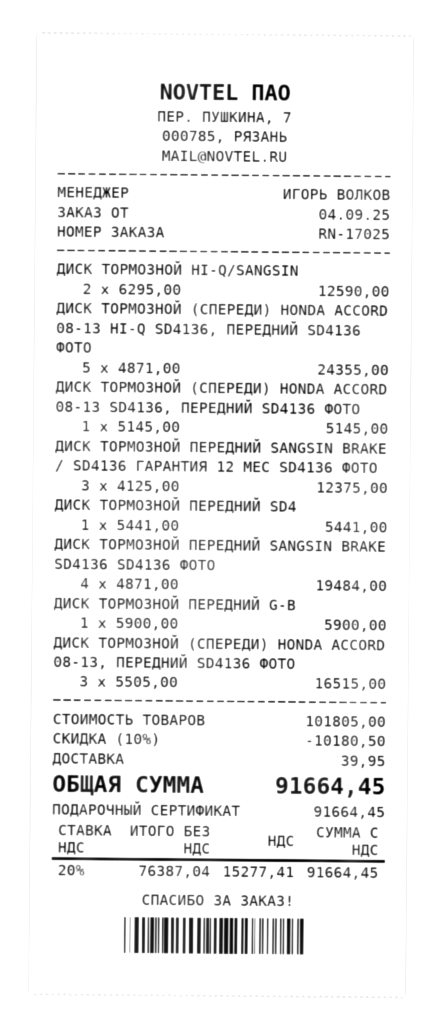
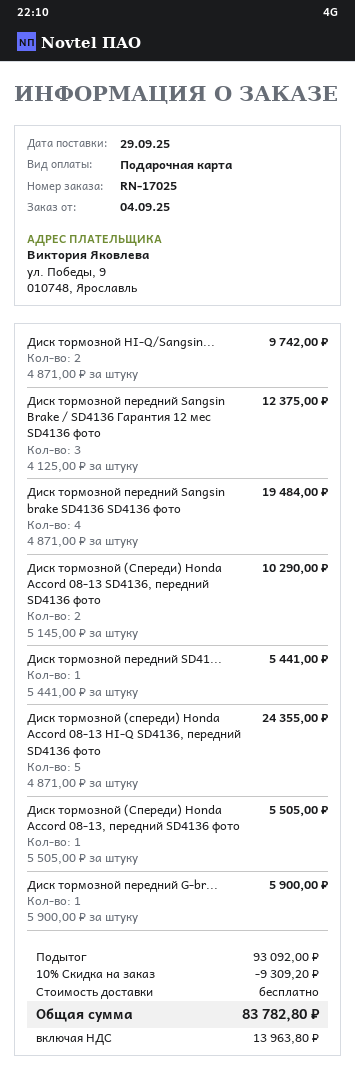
ДИСК ТОРМОЗНОЙ HI-Q/SANGSIN: 2 x 6295.00 = 12590.00 -> 2 x 4871.00 = 9742.00
ДИСК ТОРМОЗНОЙ (СПЕРЕДИ) HONDA ACCORD 08-13 SD4136, ПЕРЕДНИЙ SD4136 ФОТО: 1 x 5145.00 = 5145.00 -> 2 x 5145.00 = 10290.00
ДИСК ТОРМОЗНОЙ (СПЕРЕДИ) HONDA ACCORD 08-13, ПЕРЕДНИЙ SD4136 ФОТО: 3 x 5505.00 = 16515.00 -> 1 x 5505.00 = 5505.00
subtotal: 101805.00 -> 93092.00
discount: 10% = 10180.50 -> 10% = 9309.20
shipping: 39.95 -> 0.00
tax: 15277.41 -> 13963.80
total: 91664.45 -> 83782.80

